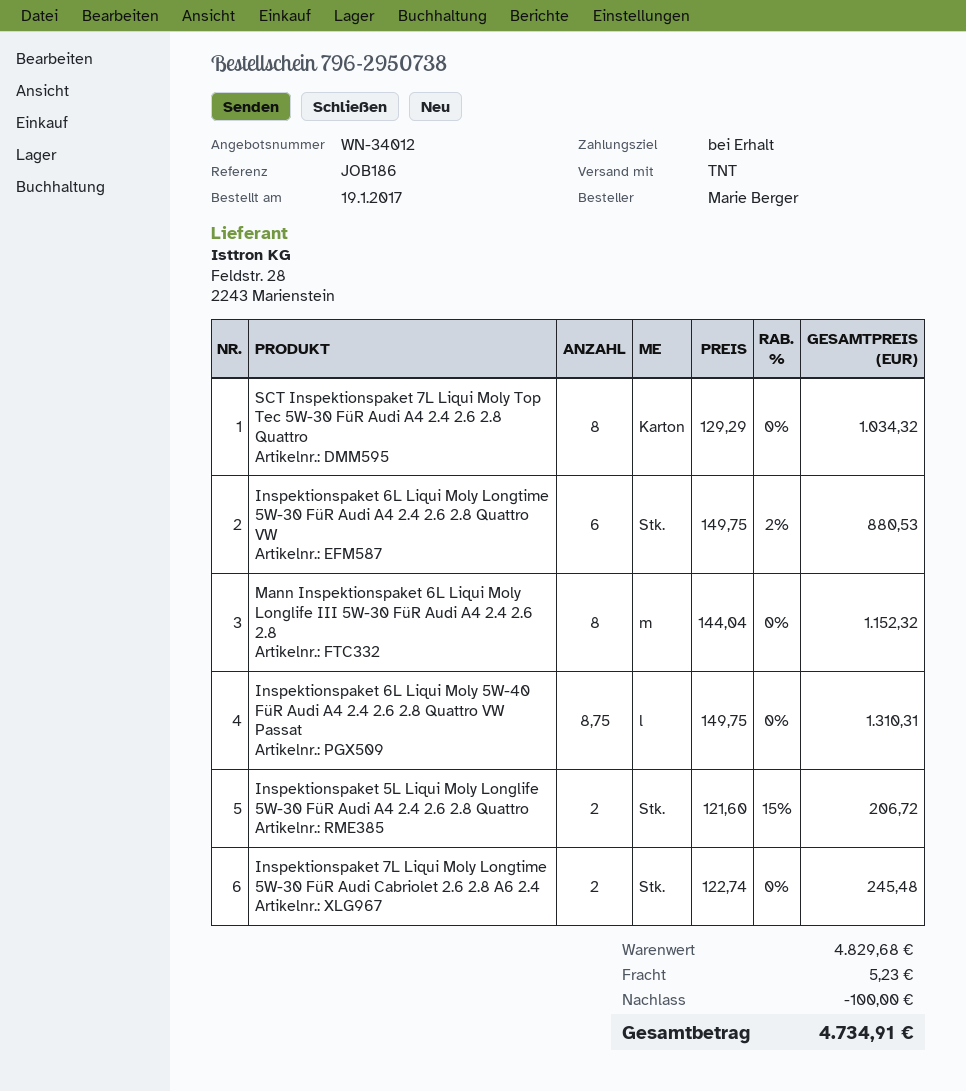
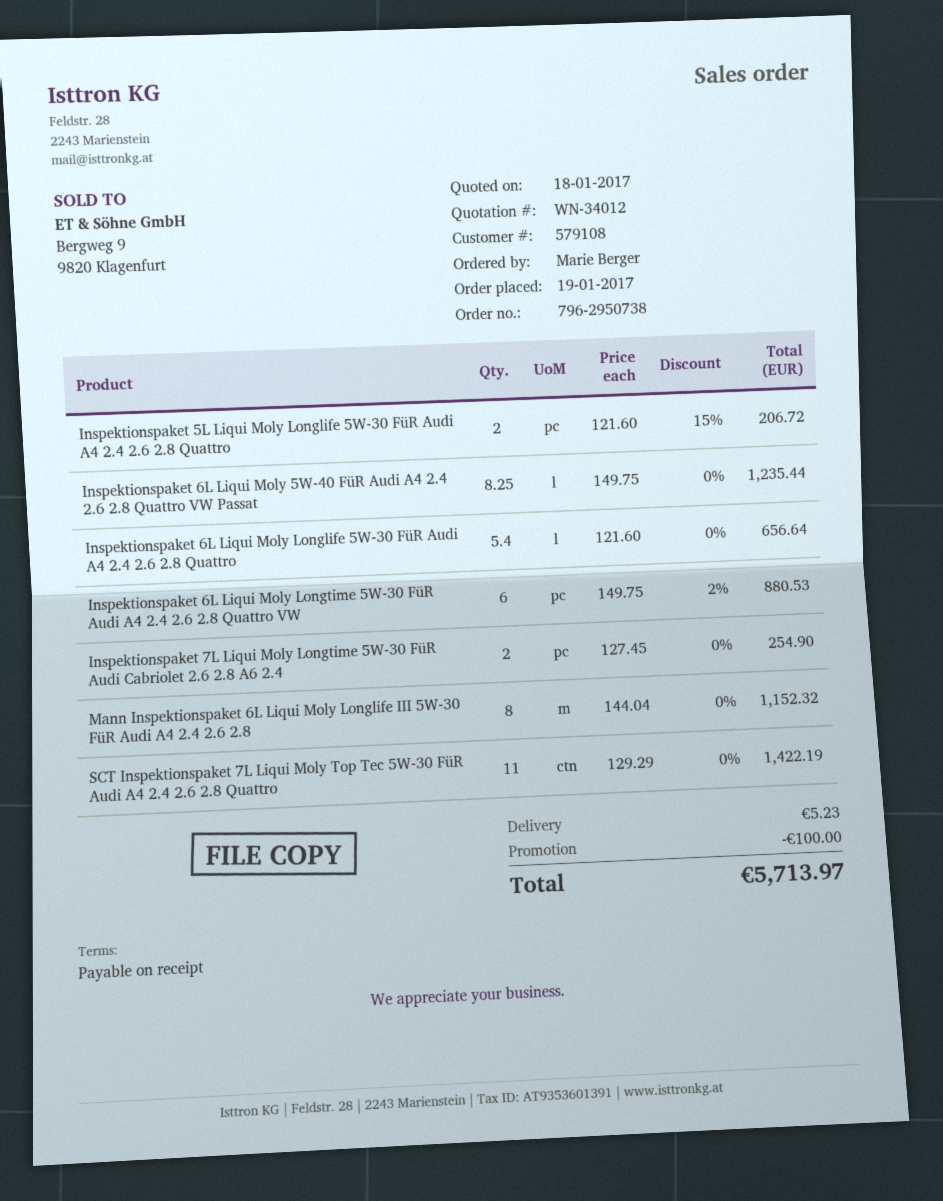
SCT Inspektionspaket 7L Liqui Moly Top Tec 5W-30 FüR Audi A4 2.4 2.6 2.8 Quattro: 8 x 129.29 = 1034.32 -> 11 x 129.29 = 1422.19
Inspektionspaket 6L Liqui Moly 5W-40 FüR Audi A4 2.4 2.6 2.8 Quattro VW Passat: 8.75 x 149.75 = 1310.31 -> 8.25 x 149.75 = 1235.44
Inspektionspaket 7L Liqui Moly Longtime 5W-30 FüR Audi Cabriolet 2.6 2.8 A6 2.4: 2 x 122.74 = 245.48 -> 2 x 127.45 = 254.90
Inspektionspaket 6L Liqui Moly Longlife 5W-30 FüR Audi A4 2.4 2.6 2.8 Quattro: none -> 5.4 x 121.60 = 656.64
total: 4734.91 -> 5713.97

